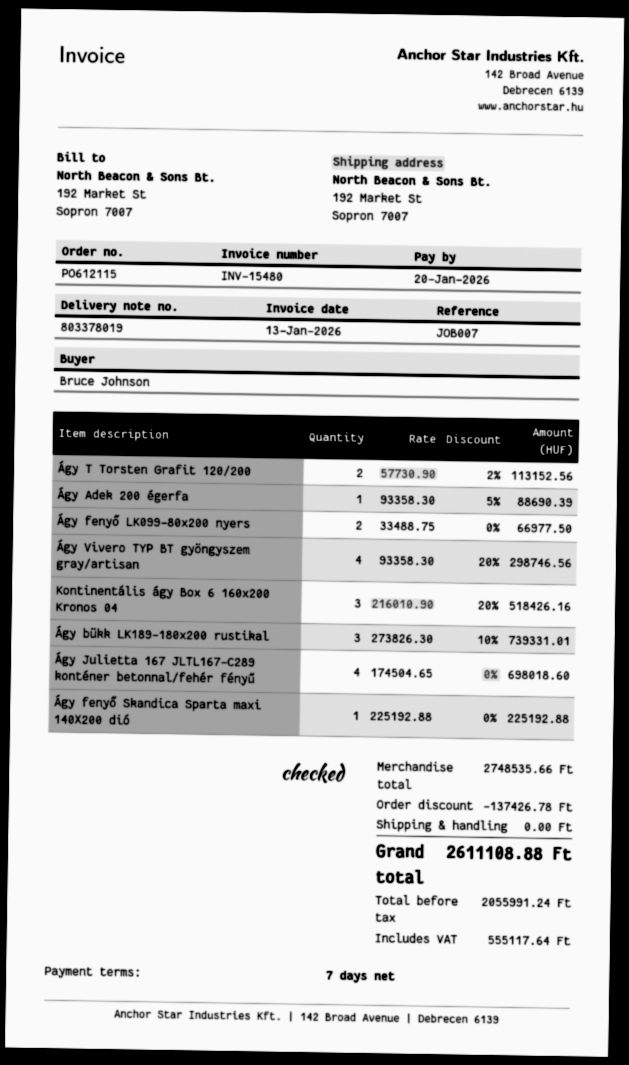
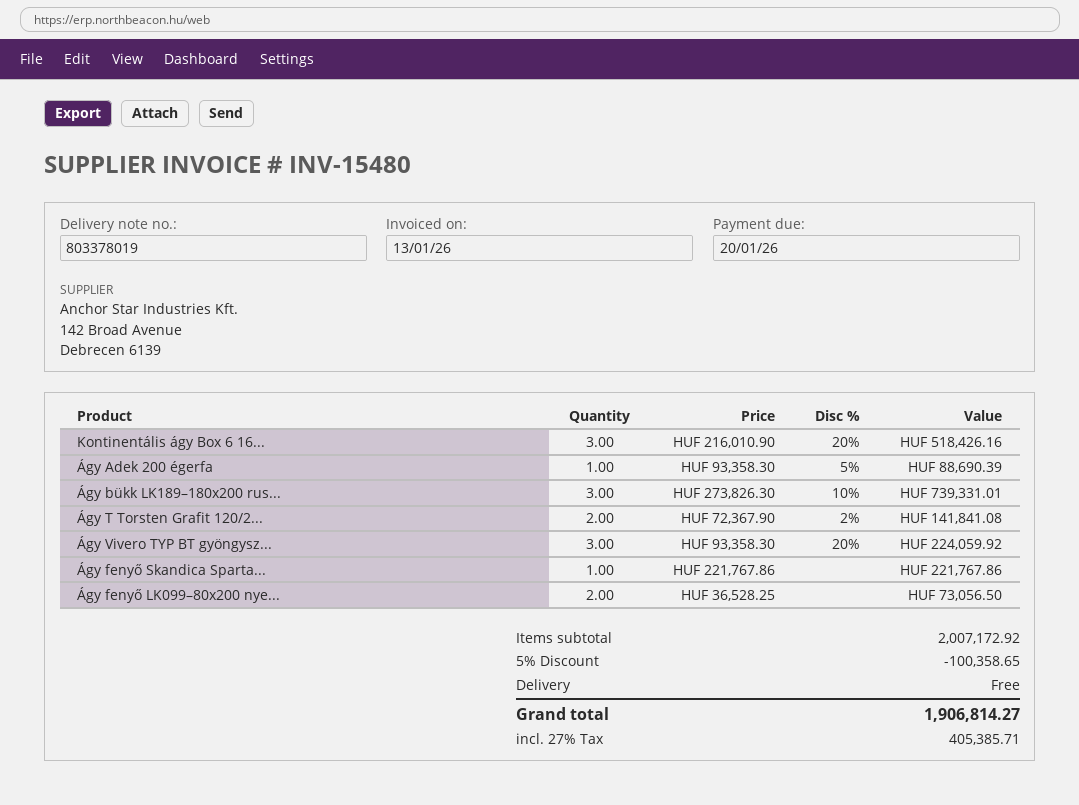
Ágy T Torsten Grafit 120/200: 2 x 57730.90 - 2% = 113152.56 -> 2 x 72367.90 - 2% = 141841.08
Ágy fenyő LK099–80x200 nyers: 2 x 33488.75 = 66977.50 -> 2 x 36528.25 = 73056.50
Ágy Vivero TYP BT gyöngyszem gray/artisan: 4 x 93358.30 - 20% = 298746.56 -> 3 x 93358.30 - 20% = 224059.92
Ágy Julietta 167 JLTL167-C289 konténer betonnal/fehér fényű: 4 x 174504.65 = 698018.60 -> none
Ágy fenyő Skandica Sparta maxi 140X200 dió: 1 x 225192.88 = 225192.88 -> 1 x 221767.86 = 221767.86
subtotal: 2748535.66 -> 2007172.92
discount: 137426.78 -> 100358.65
tax: 555117.64 -> 405385.71
total: 2611108.88 -> 1906814.27

